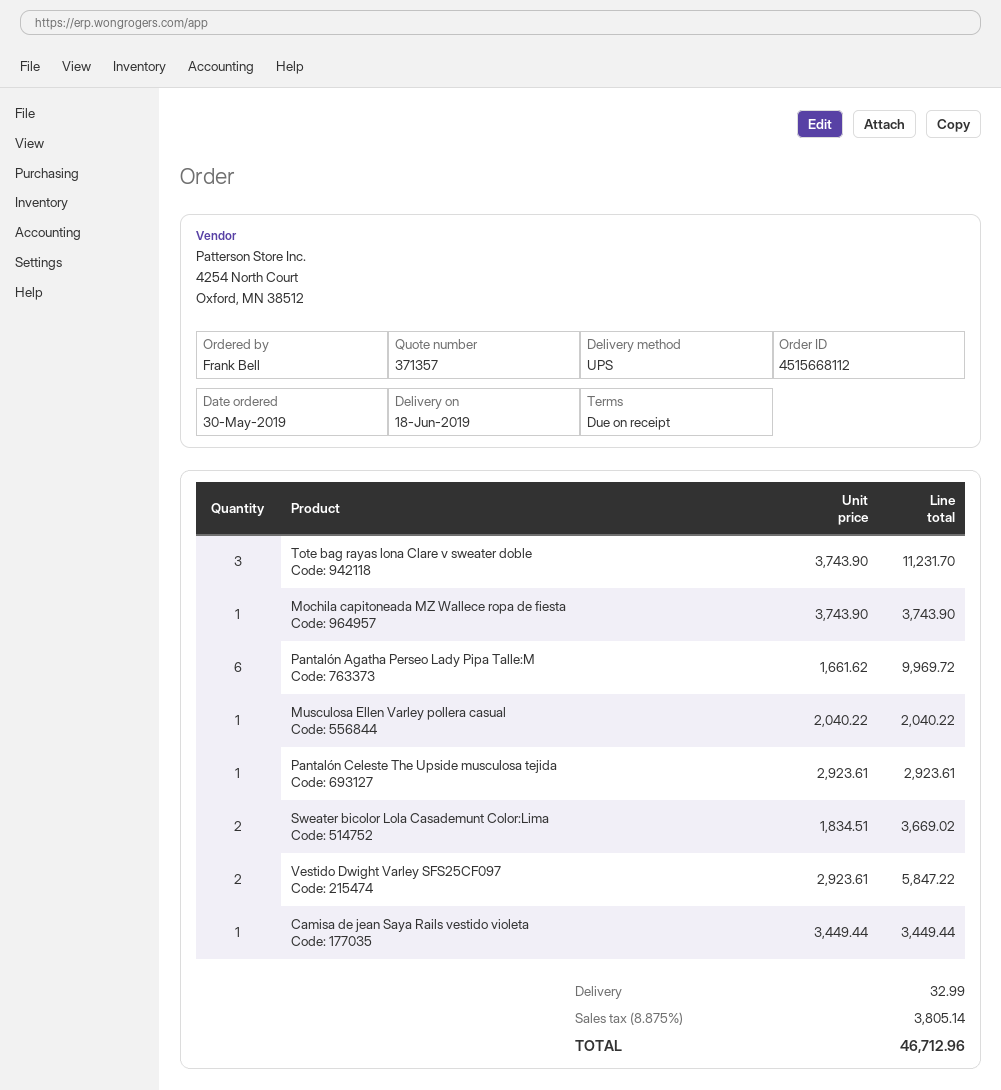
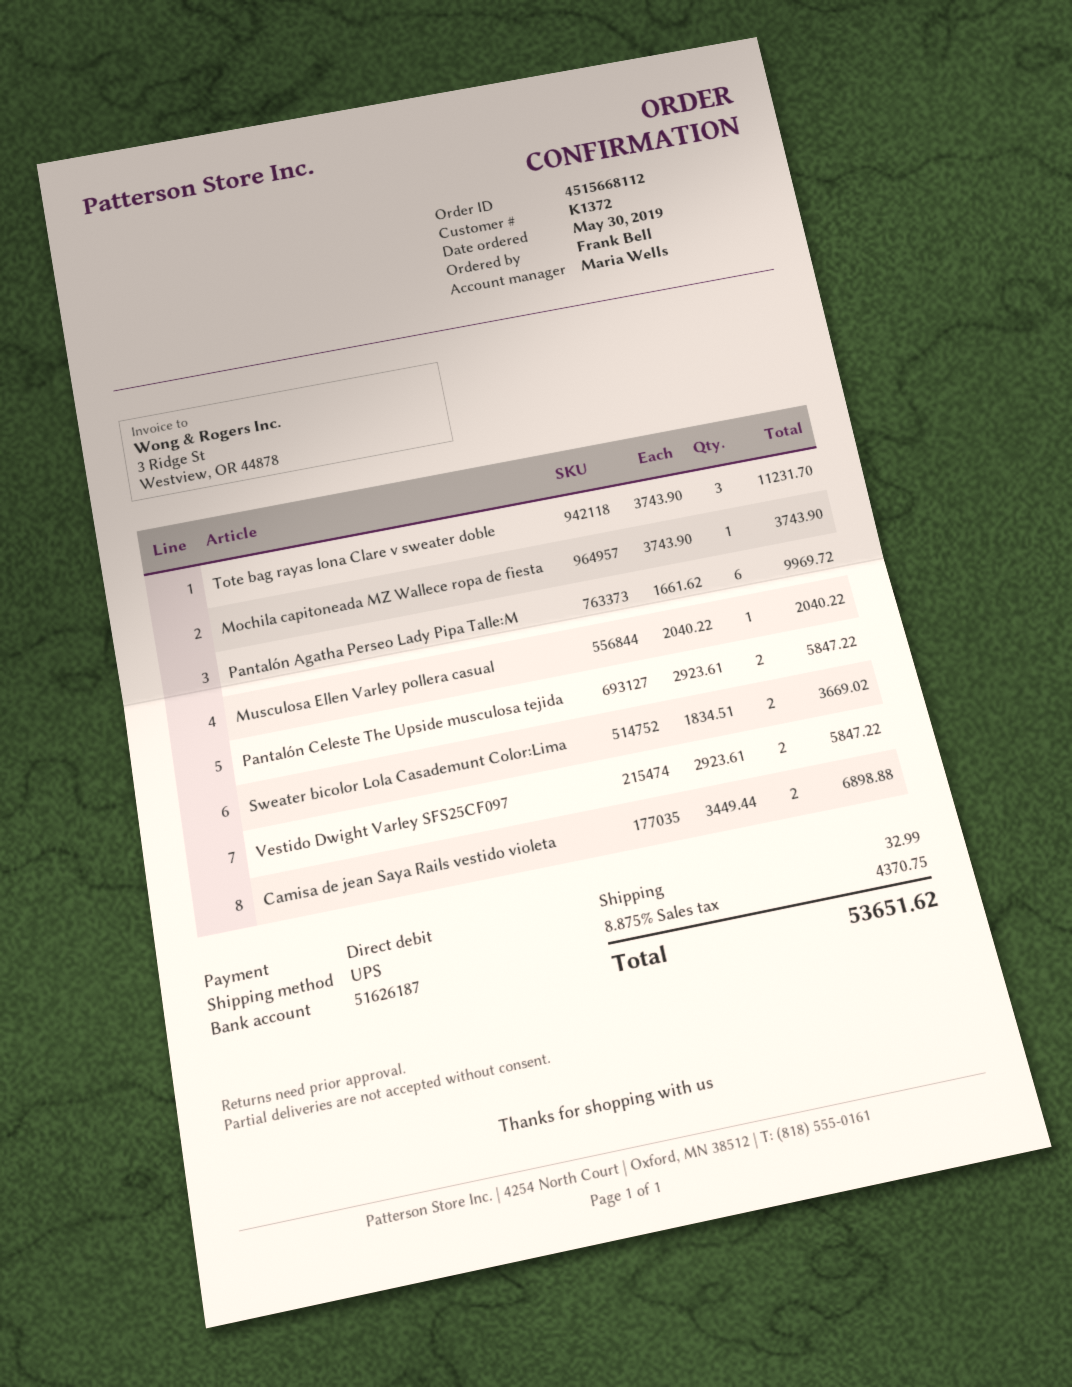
Pantalón Celeste The Upside musculosa tejida: 1 x 2923.61 = 2923.61 -> 2 x 2923.61 = 5847.22
Camisa de jean Saya Rails vestido violeta: 1 x 3449.44 = 3449.44 -> 2 x 3449.44 = 6898.88
tax: 8.875% = 3805.14 -> 8.875% = 4370.75
total: 46712.96 -> 53651.62

